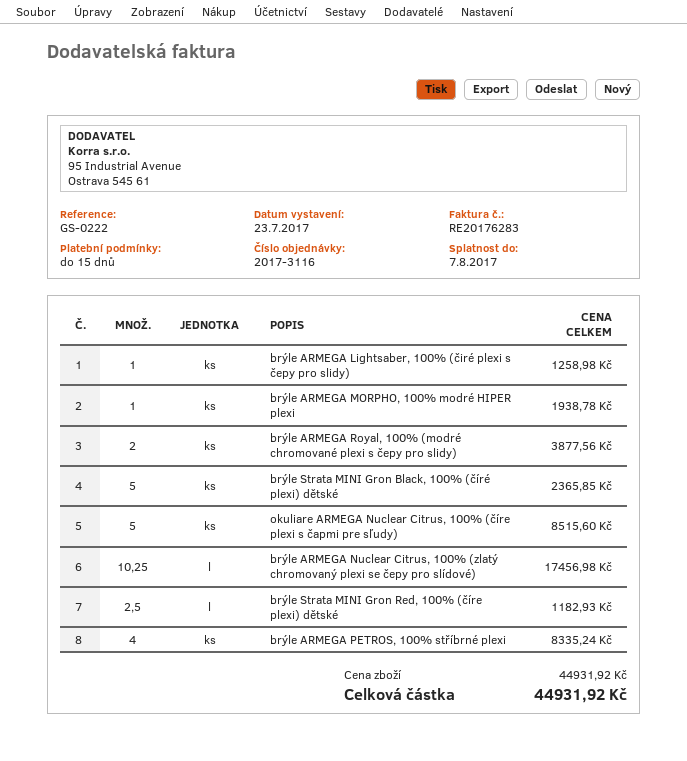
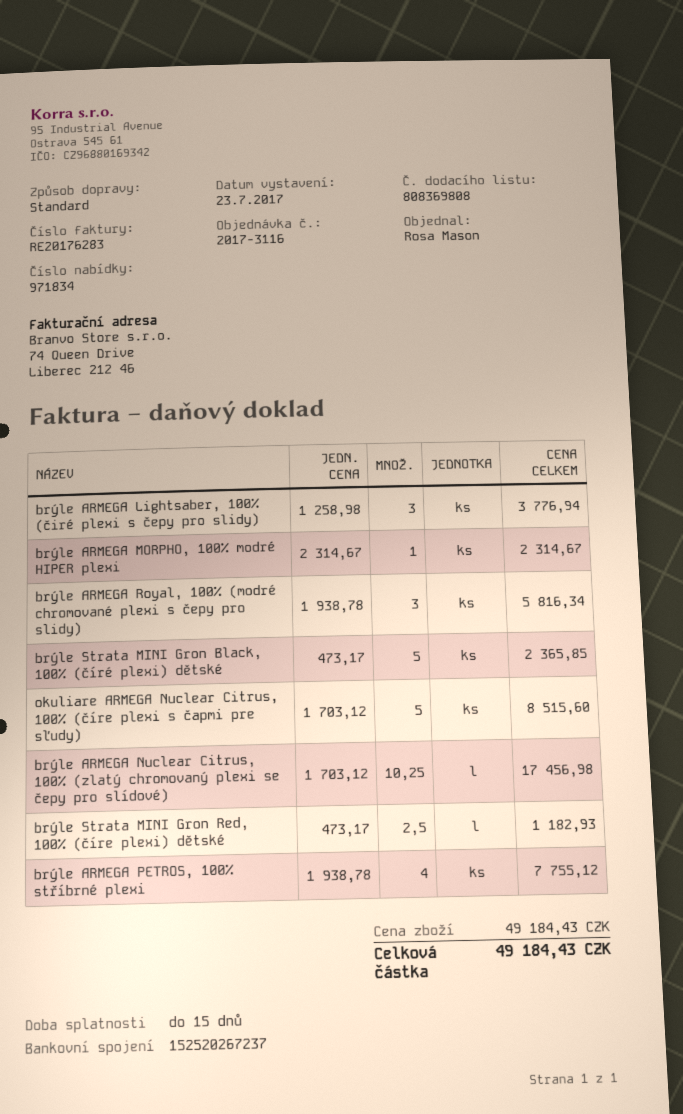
brýle ARMEGA Lightsaber, 100% (čiré plexi s čepy pro slidy): 1 for 1258.98 -> 3 for 3776.94
brýle ARMEGA MORPHO, 100% modré HIPER plexi: 1 for 1938.78 -> 1 for 2314.67
brýle ARMEGA Royal, 100% (modré chromované plexi s čepy pro slidy): 2 for 3877.56 -> 3 for 5816.34
brýle ARMEGA PETROS, 100% stříbrné plexi: 4 for 8335.24 -> 4 for 7755.12
subtotal: 44931.92 -> 49184.43
total: 44931.92 -> 49184.43

